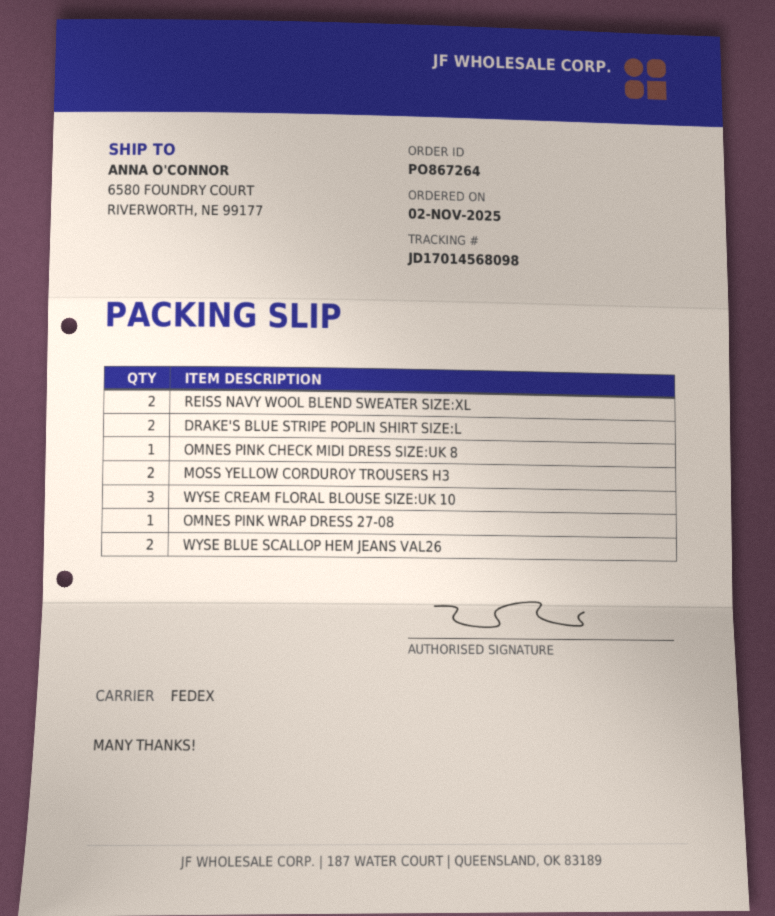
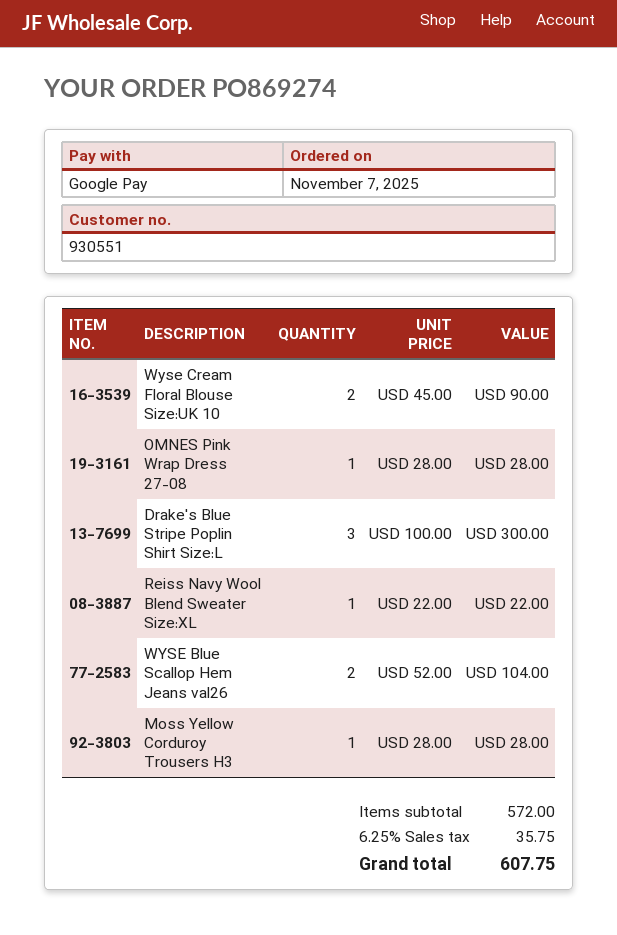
order number: PO867264 -> PO869274
order date: 2025-11-02 -> 2025-11-07
REISS NAVY WOOL BLEND SWEATER SIZE:XL: 2 -> 1
DRAKE'S BLUE STRIPE POPLIN SHIRT SIZE:L: 2 -> 3
OMNES PINK CHECK MIDI DRESS SIZE:UK 8: 1 -> none
MOSS YELLOW CORDUROY TROUSERS H3: 2 -> 1
WYSE CREAM FLORAL BLOUSE SIZE:UK 10: 3 -> 2

